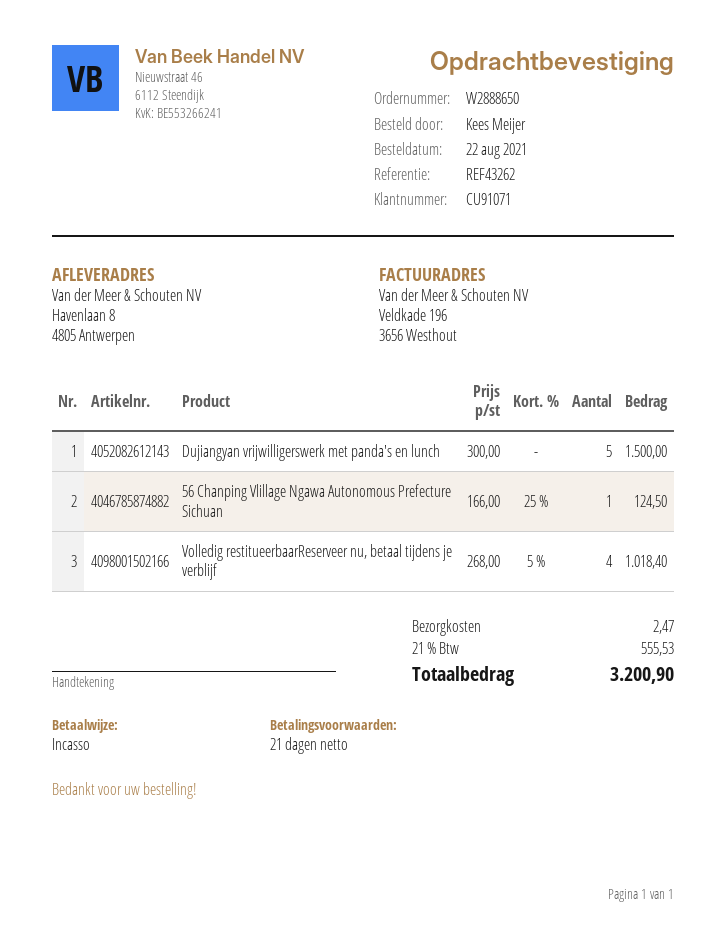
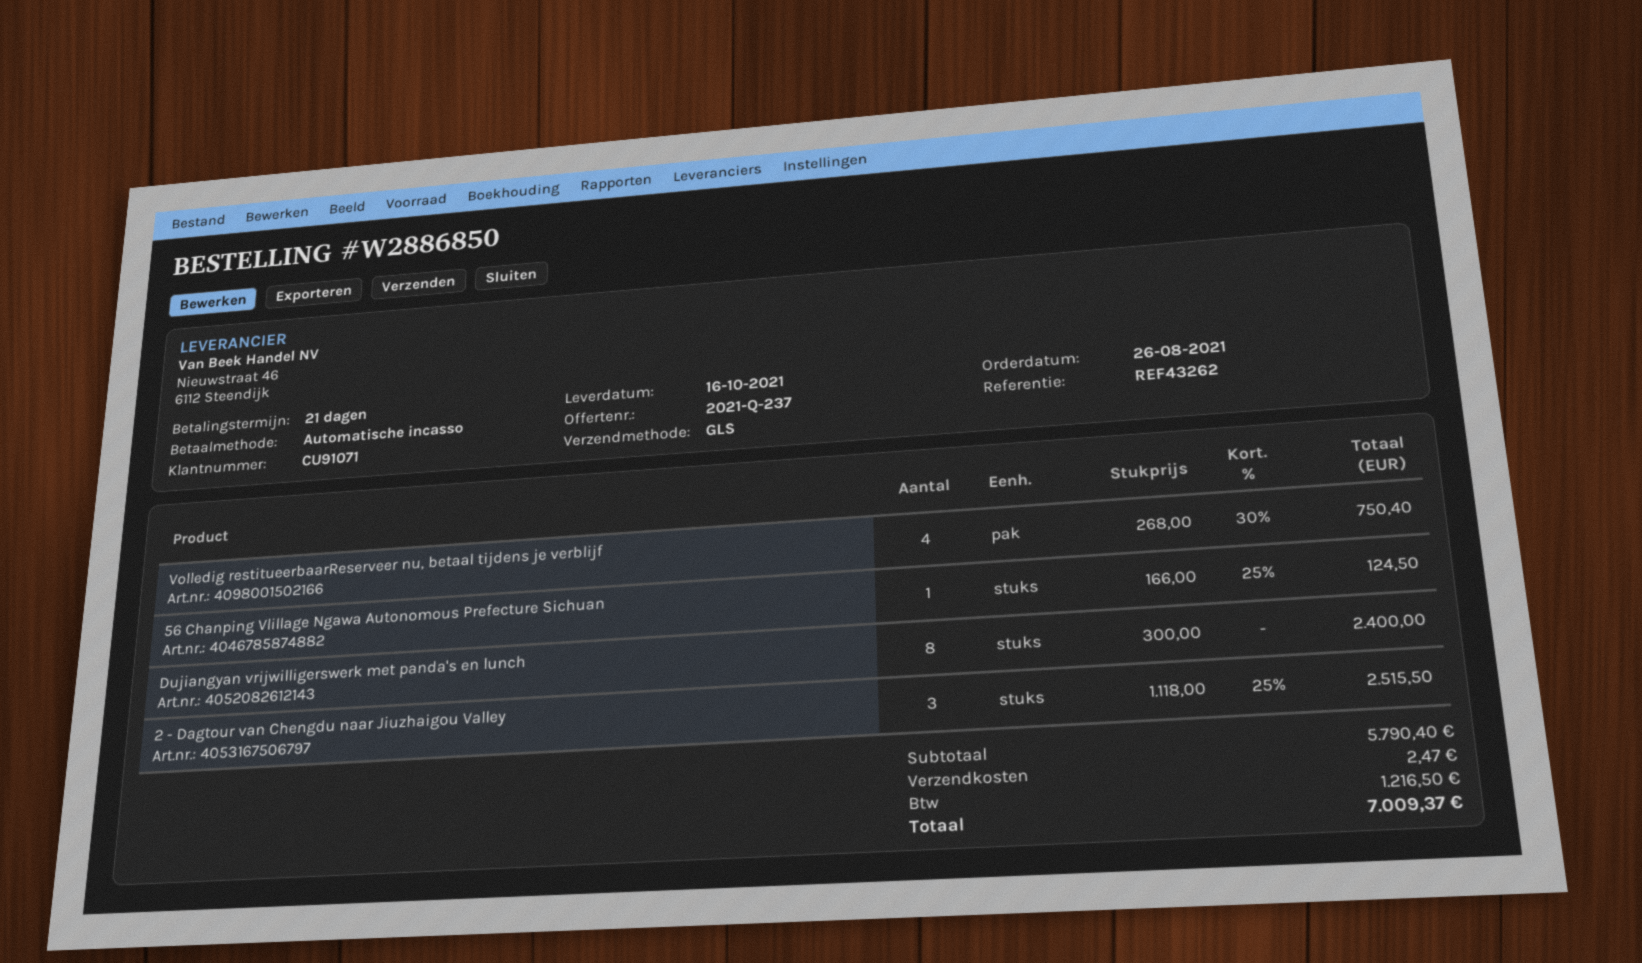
order number: W2888650 -> W2886850
order date: 2021-08-22 -> 2021-08-26
Dujiangyan vrijwilligerswerk met panda's en lunch: 5 x 300.00 = 1500.00 -> 8 x 300.00 = 2400.00
Volledig restitueerbaarReserveer nu, betaal tijdens je verblijf: 4 x 268.00 - 5% = 1018.40 -> 4 x 268.00 - 30% = 750.40
2 - Dagtour van Chengdu naar Jiuzhaigou Valley: none -> 3 x 1118.00 - 25% = 2515.50
tax: 555.53 -> 1216.50
total: 3200.90 -> 7009.37

